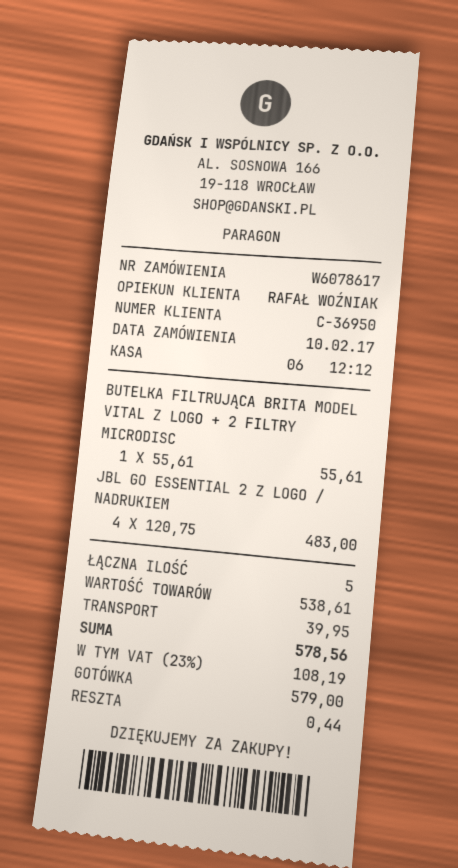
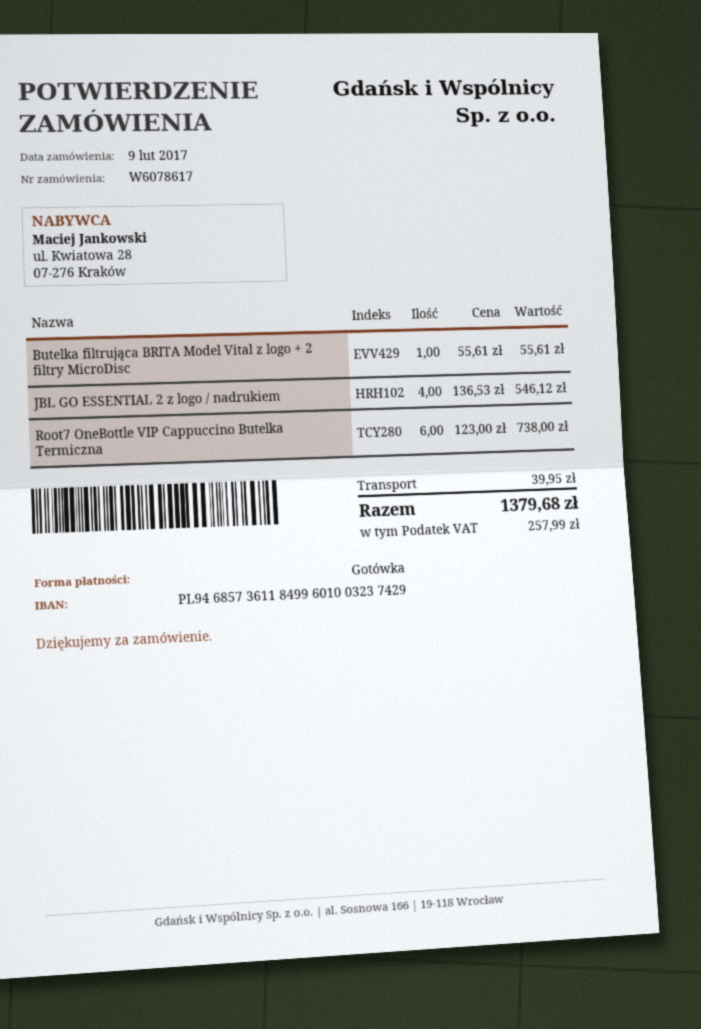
order date: 2017-02-10 -> 2017-02-09
JBL GO ESSENTIAL 2 Z LOGO / NADRUKIEM: 4 x 120.75 = 483.00 -> 4 x 136.53 = 546.12
Root7 OneBottle VIP Cappuccino Butelka Termiczna: none -> 6 x 123.00 = 738.00
tax: 108.19 -> 257.99
total: 578.56 -> 1379.68

